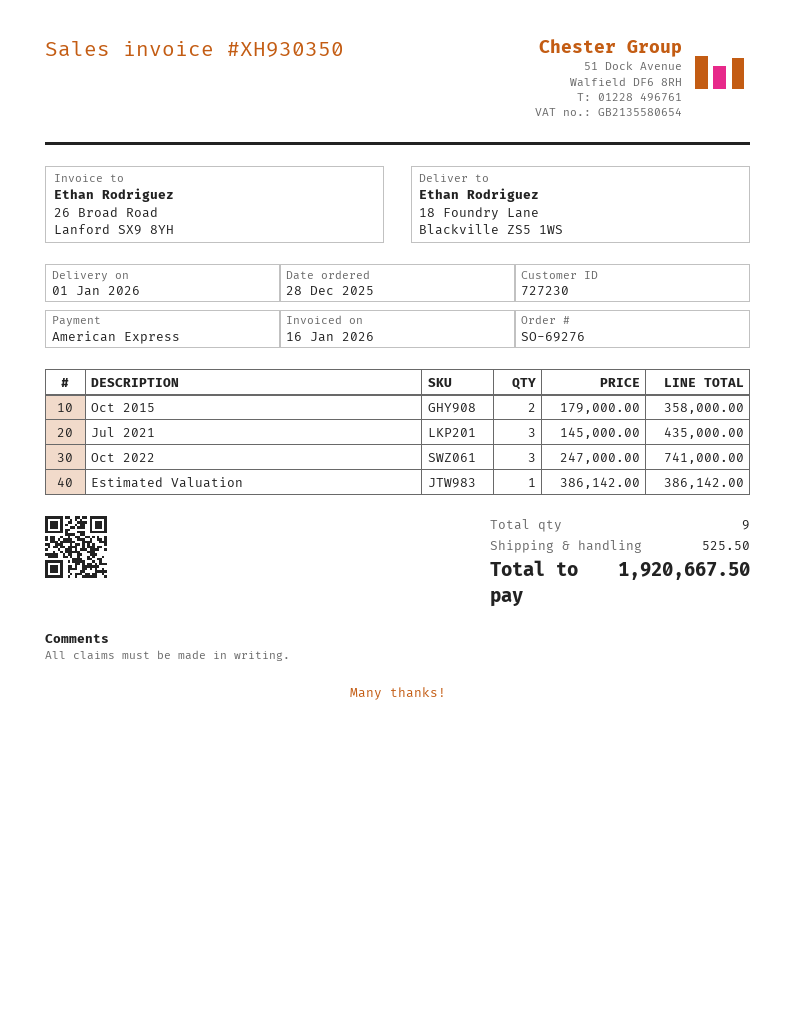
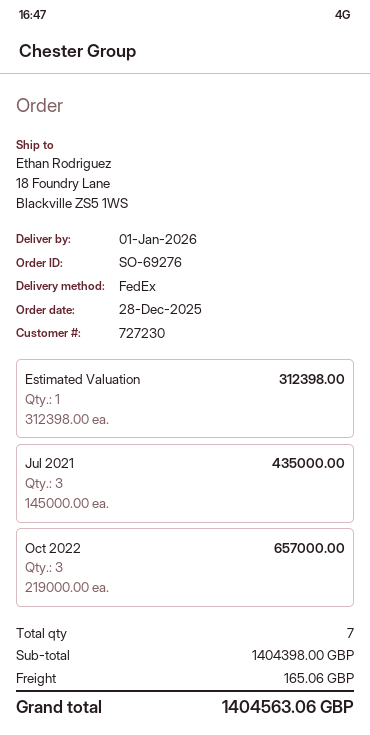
Oct 2015: 2 x 179000.00 = 358000.00 -> none
Oct 2022: 3 x 247000.00 = 741000.00 -> 3 x 219000.00 = 657000.00
Estimated Valuation: 1 x 386142.00 = 386142.00 -> 1 x 312398.00 = 312398.00
total quantity: 9 -> 7
shipping: 525.50 -> 165.06
total: 1920667.50 -> 1404563.06

